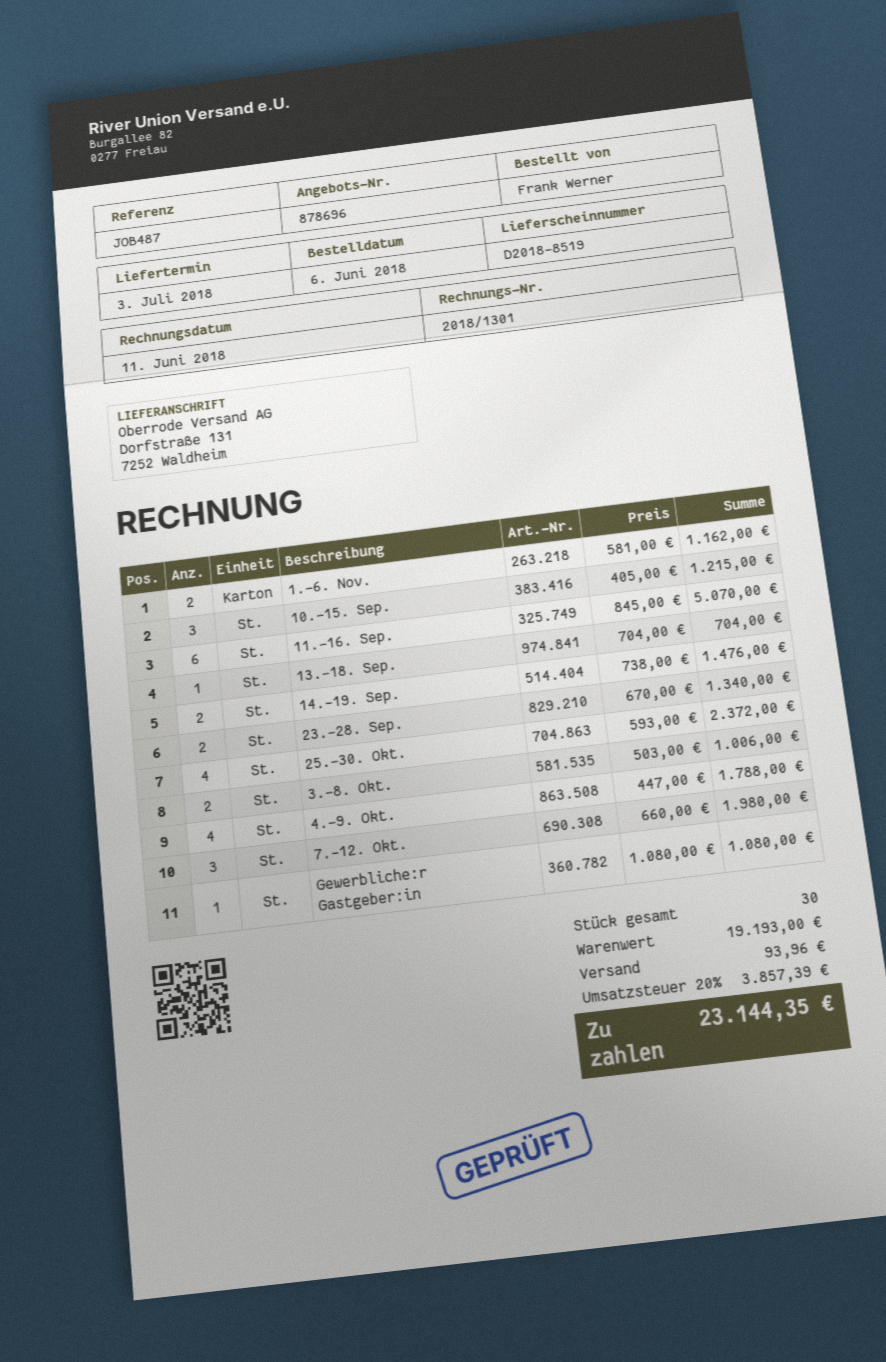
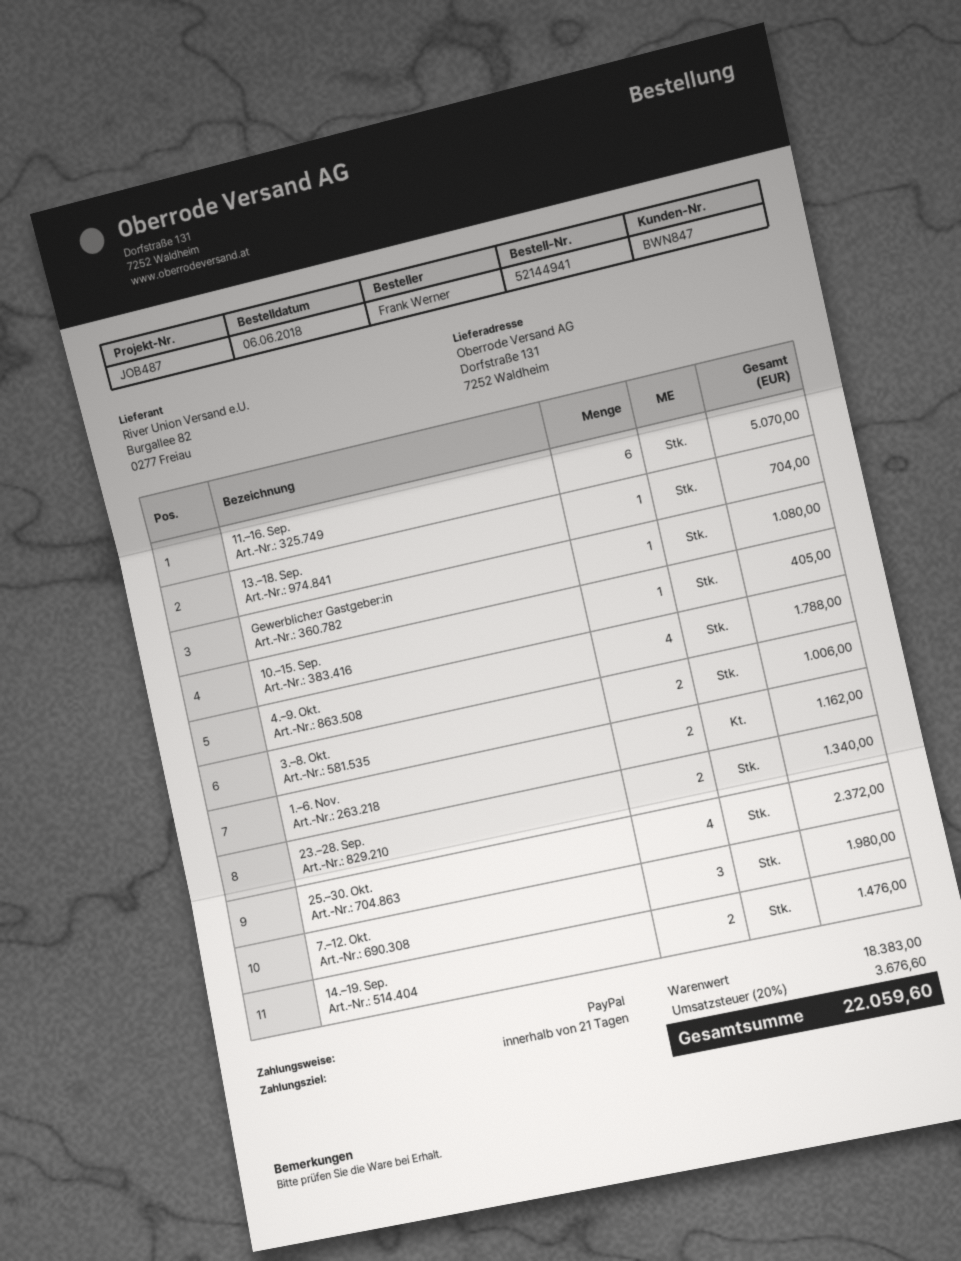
10.–15. Sep.: 3 for 1215.00 -> 1 for 405.00
subtotal: 19193.00 -> 18383.00
shipping: 93.96 -> none
tax: 20% = 3857.39 -> 20% = 3676.60
total: 23144.35 -> 22059.60

